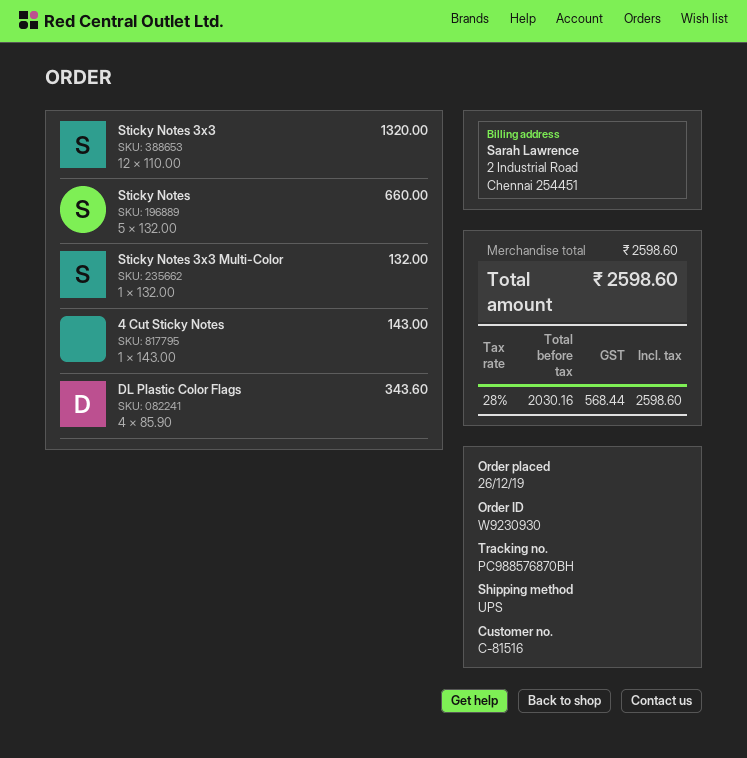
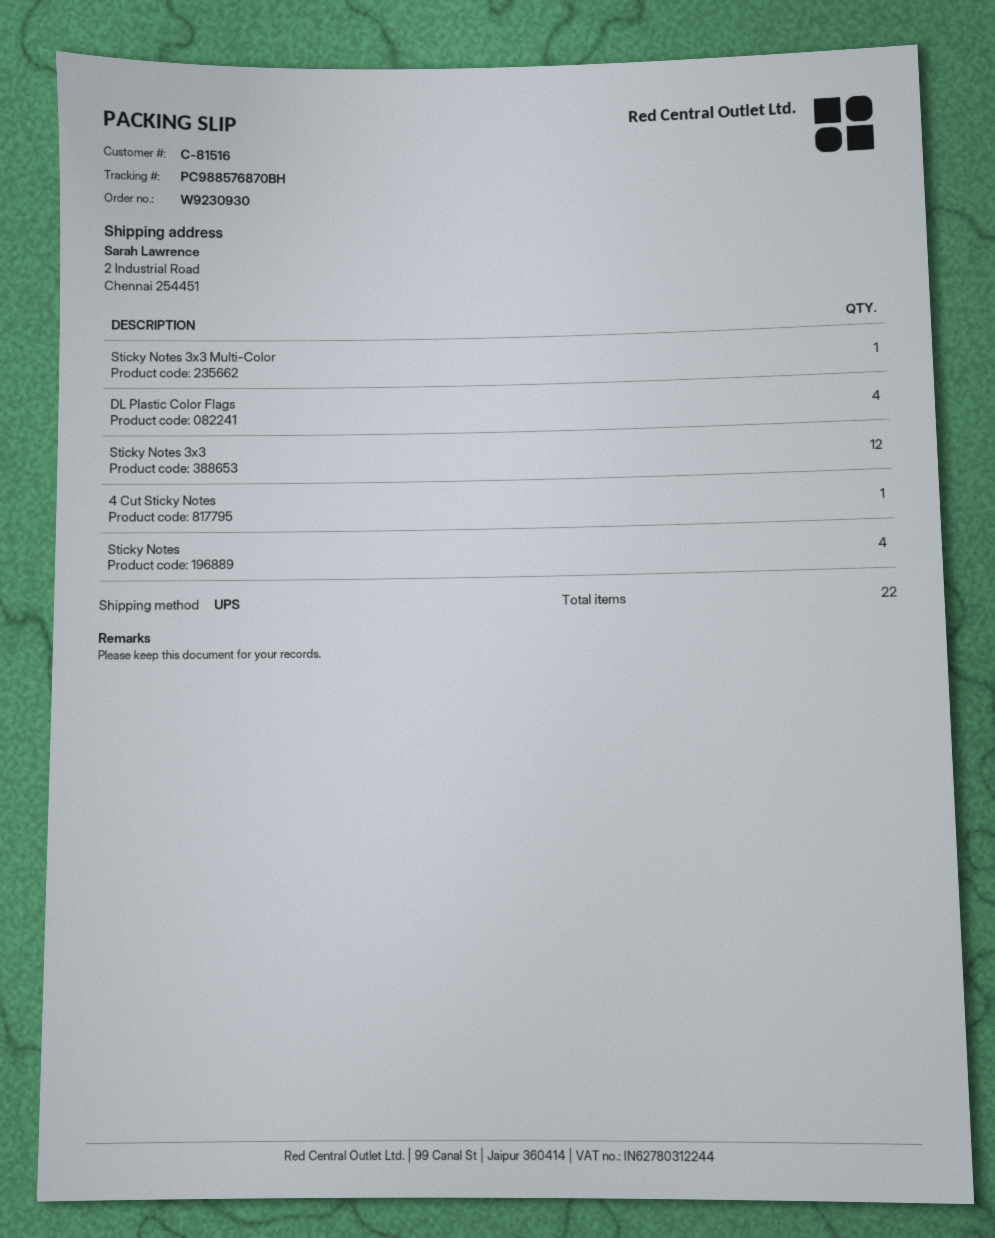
Sticky Notes: 5 -> 4

